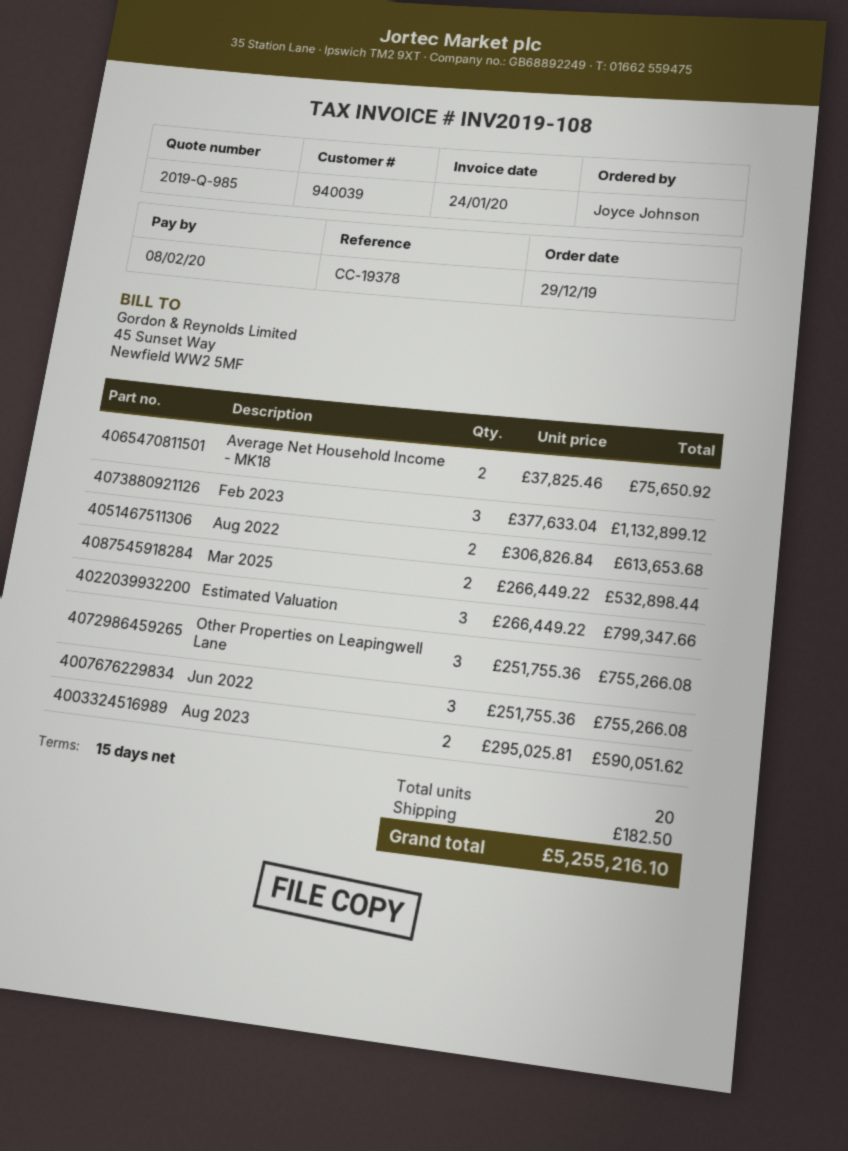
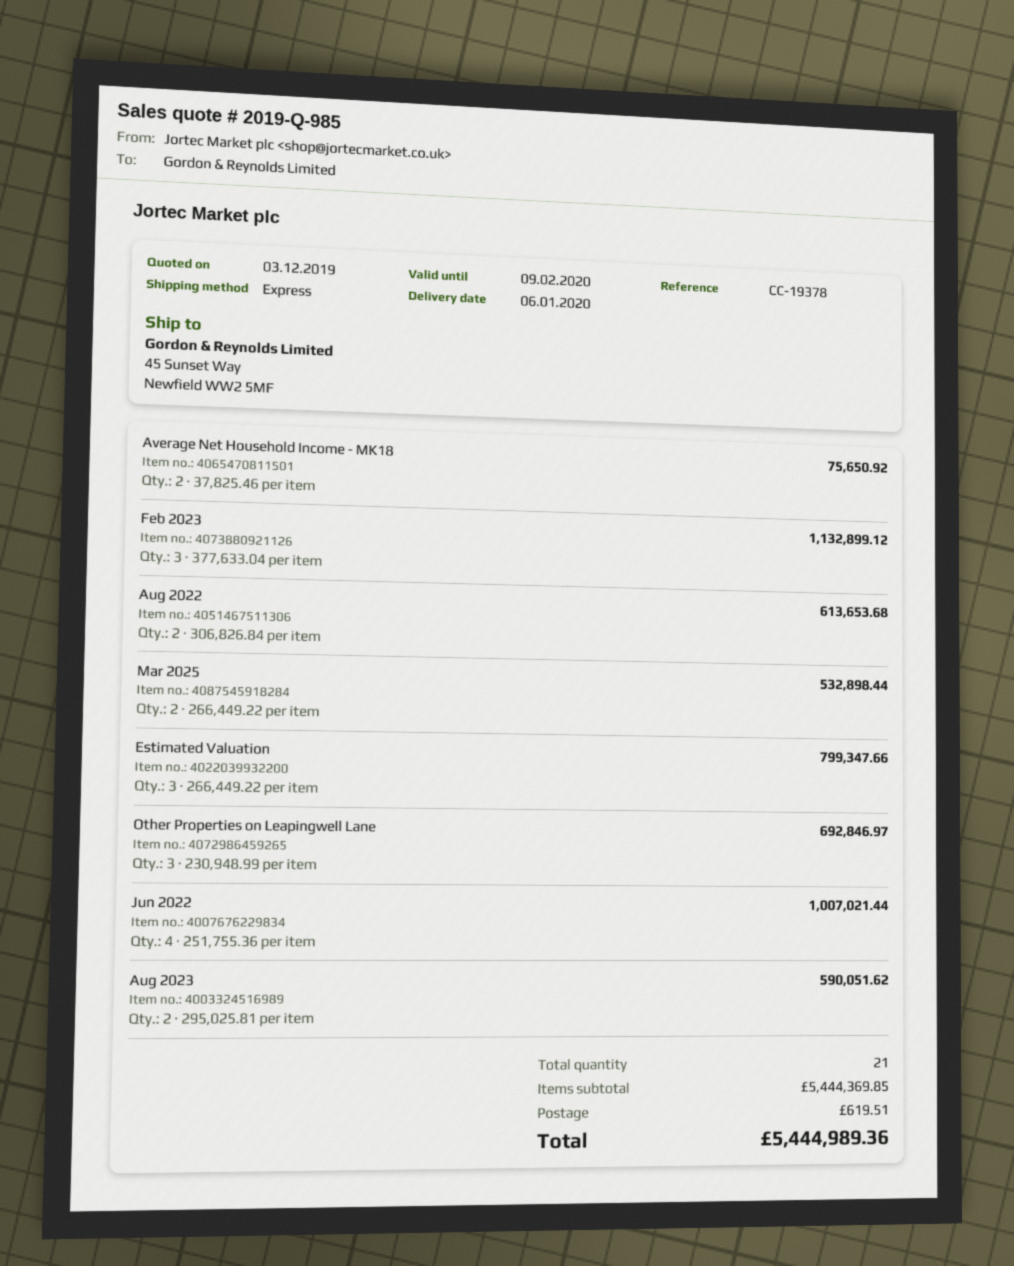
Other Properties on Leapingwell Lane: 3 x 251755.36 = 755266.08 -> 3 x 230948.99 = 692846.97
Jun 2022: 3 x 251755.36 = 755266.08 -> 4 x 251755.36 = 1007021.44
total quantity: 20 -> 21
shipping: 182.50 -> 619.51
total: 5255216.10 -> 5444989.36

